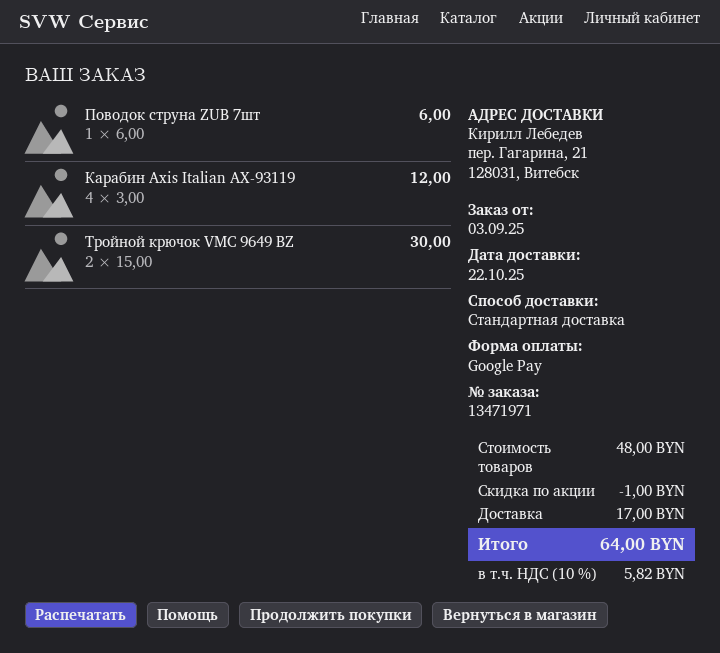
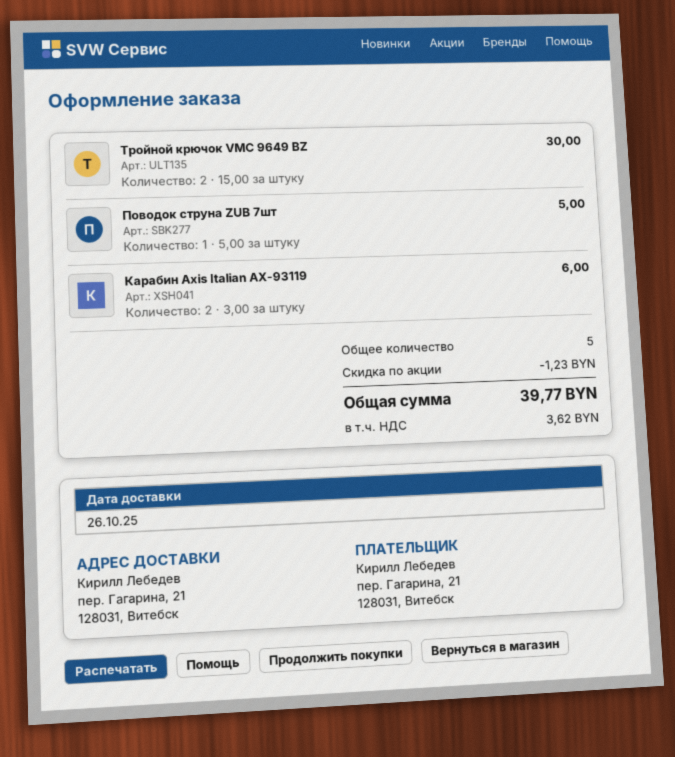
delivery date: 2025-10-22 -> 2025-10-26
Поводок струна ZUB 7шт: 1 x 6.00 = 6.00 -> 1 x 5.00 = 5.00
Карабин Axis Italian AX-93119: 4 x 3.00 = 12.00 -> 2 x 3.00 = 6.00
discount: 1.00 -> 1.23
shipping: 17.00 -> none
tax: 5.82 -> 3.62
total: 64.00 -> 39.77

